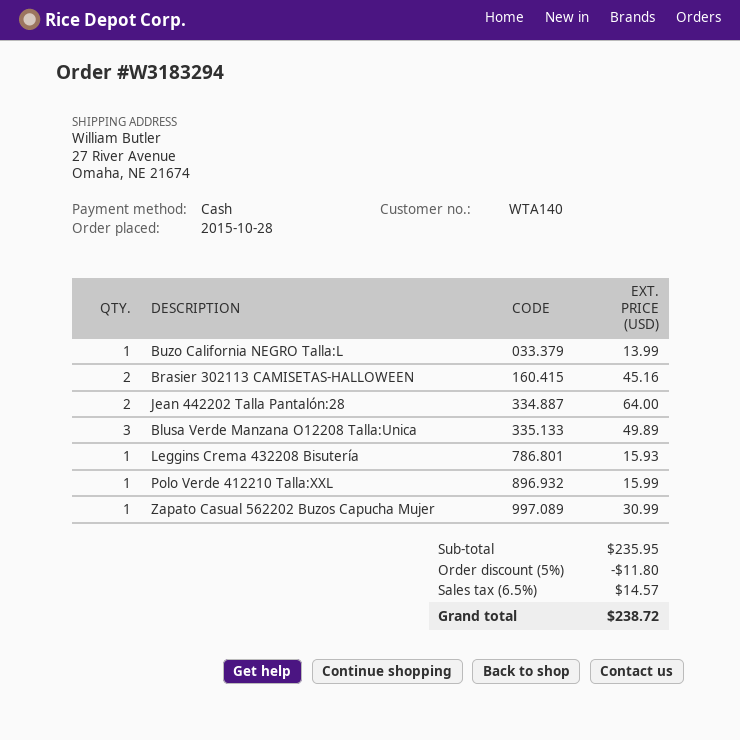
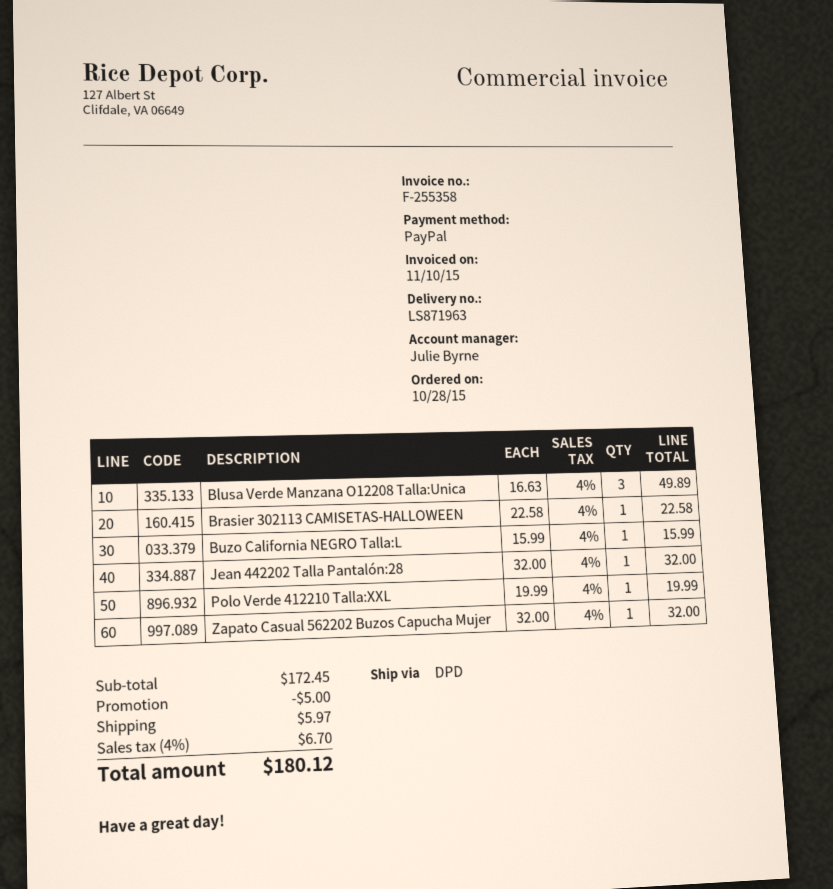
payment method: cash -> PayPal
Buzo California NEGRO Talla:L: 1 for 13.99 -> 1 for 15.99
Brasier 302113 CAMISETAS-HALLOWEEN: 2 for 45.16 -> 1 for 22.58
Jean 442202 Talla Pantalón:28: 2 for 64.00 -> 1 for 32.00
Leggins Crema 432208 Bisutería: 1 for 15.93 -> none
Polo Verde 412210 Talla:XXL: 1 for 15.99 -> 1 for 19.99
Zapato Casual 562202 Buzos Capucha Mujer: 1 for 30.99 -> 1 for 32.00
subtotal: 235.95 -> 172.45
discount: 11.80 -> 5.00
shipping: none -> 5.97
tax: 6.5% = 14.57 -> 4% = 6.70
total: 238.72 -> 180.12

